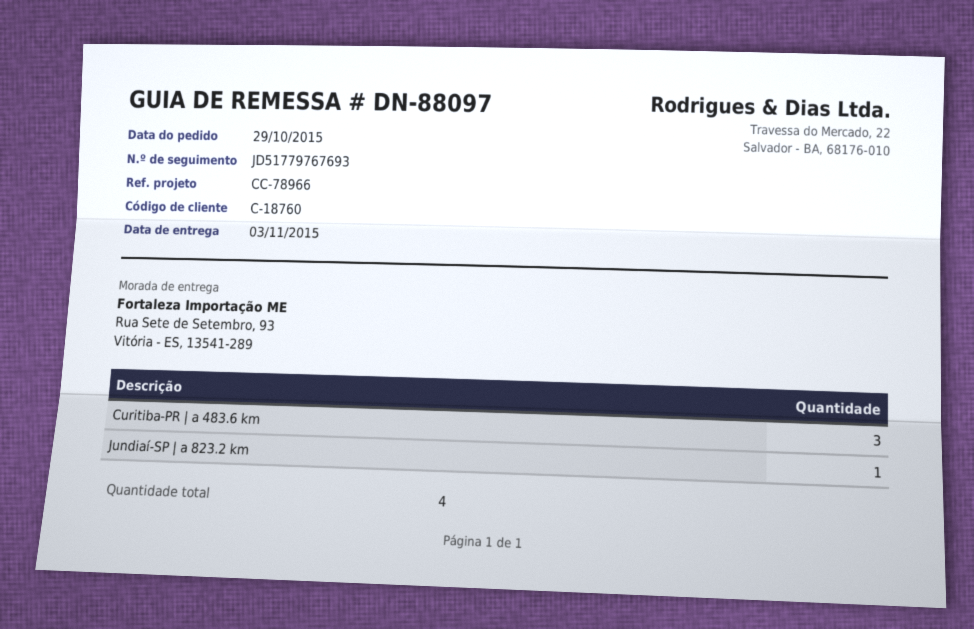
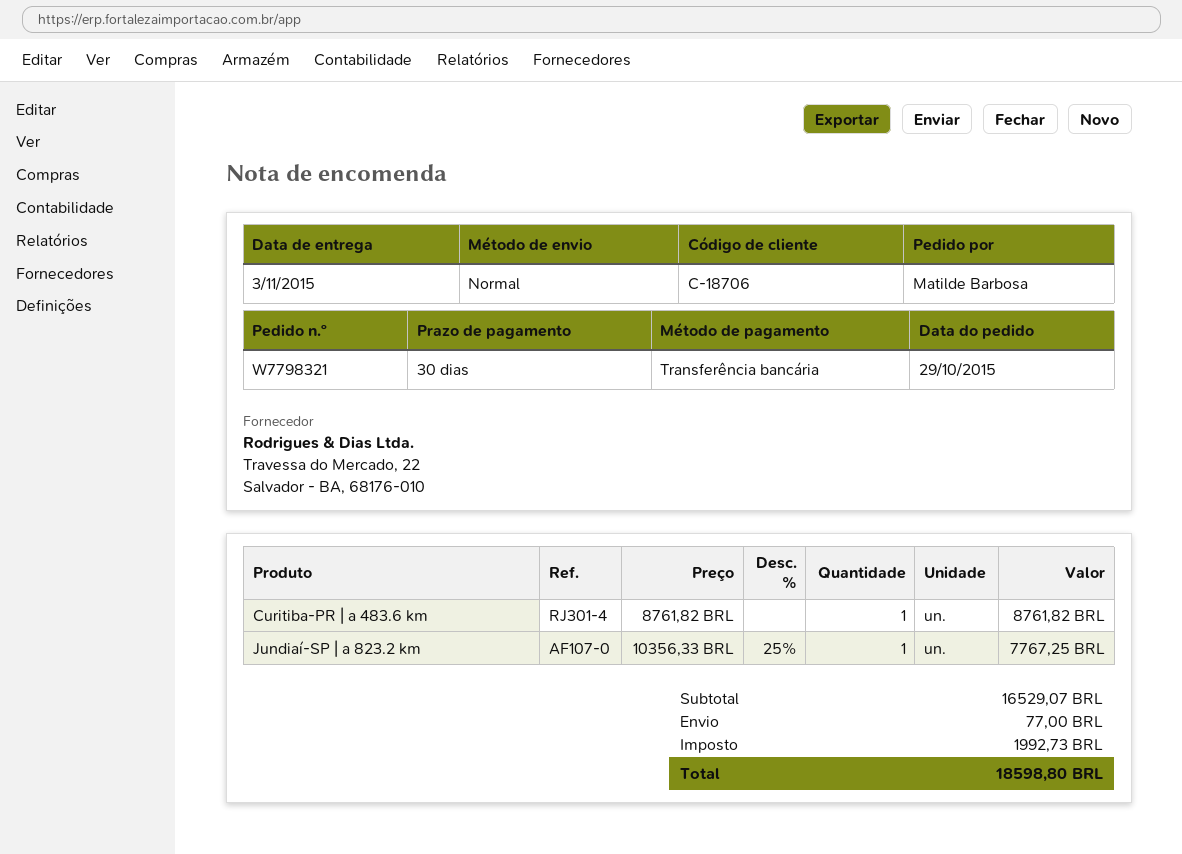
customer number: C-18760 -> C-18706
Curitiba-PR | a 483.6 km: 3 -> 1

